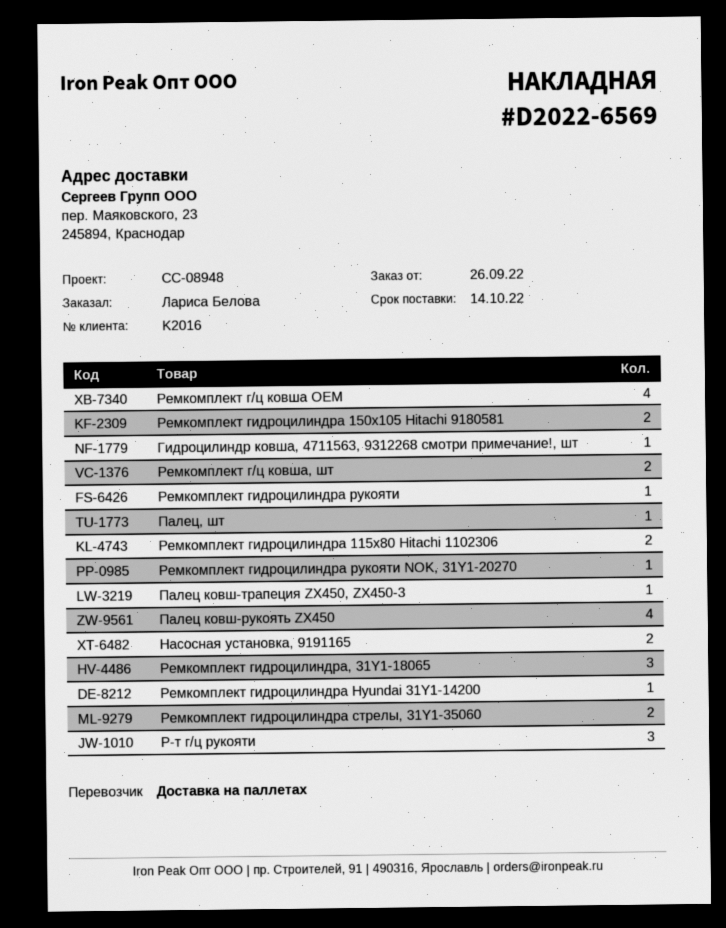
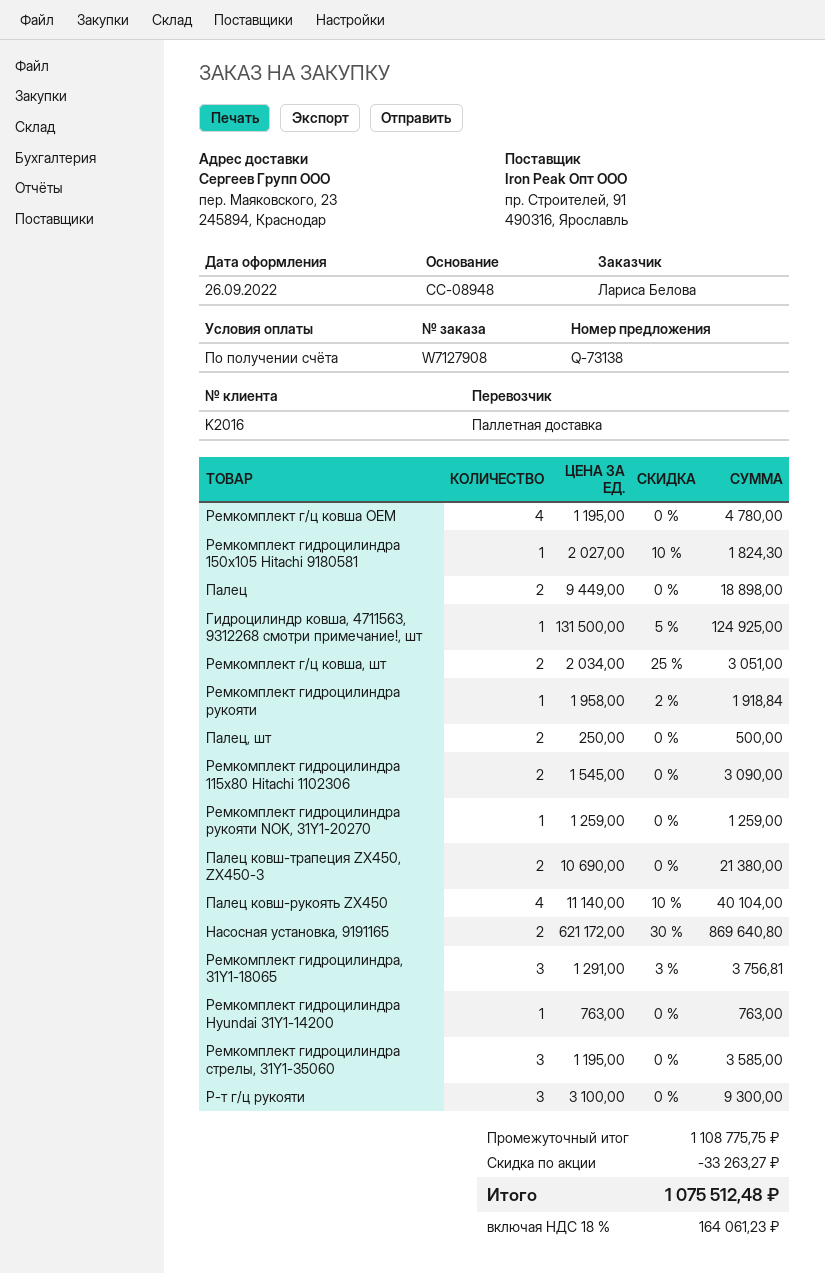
Ремкомплект гидроцилиндра 150х105 Hitachi 9180581: 2 -> 1
Палец, шт: 1 -> 2
Палец ковш-трапеция ZX450, ZX450-3: 1 -> 2
Ремкомплект гидроцилиндра стрелы, 31Y1-35060: 2 -> 3
Палец: none -> 2

